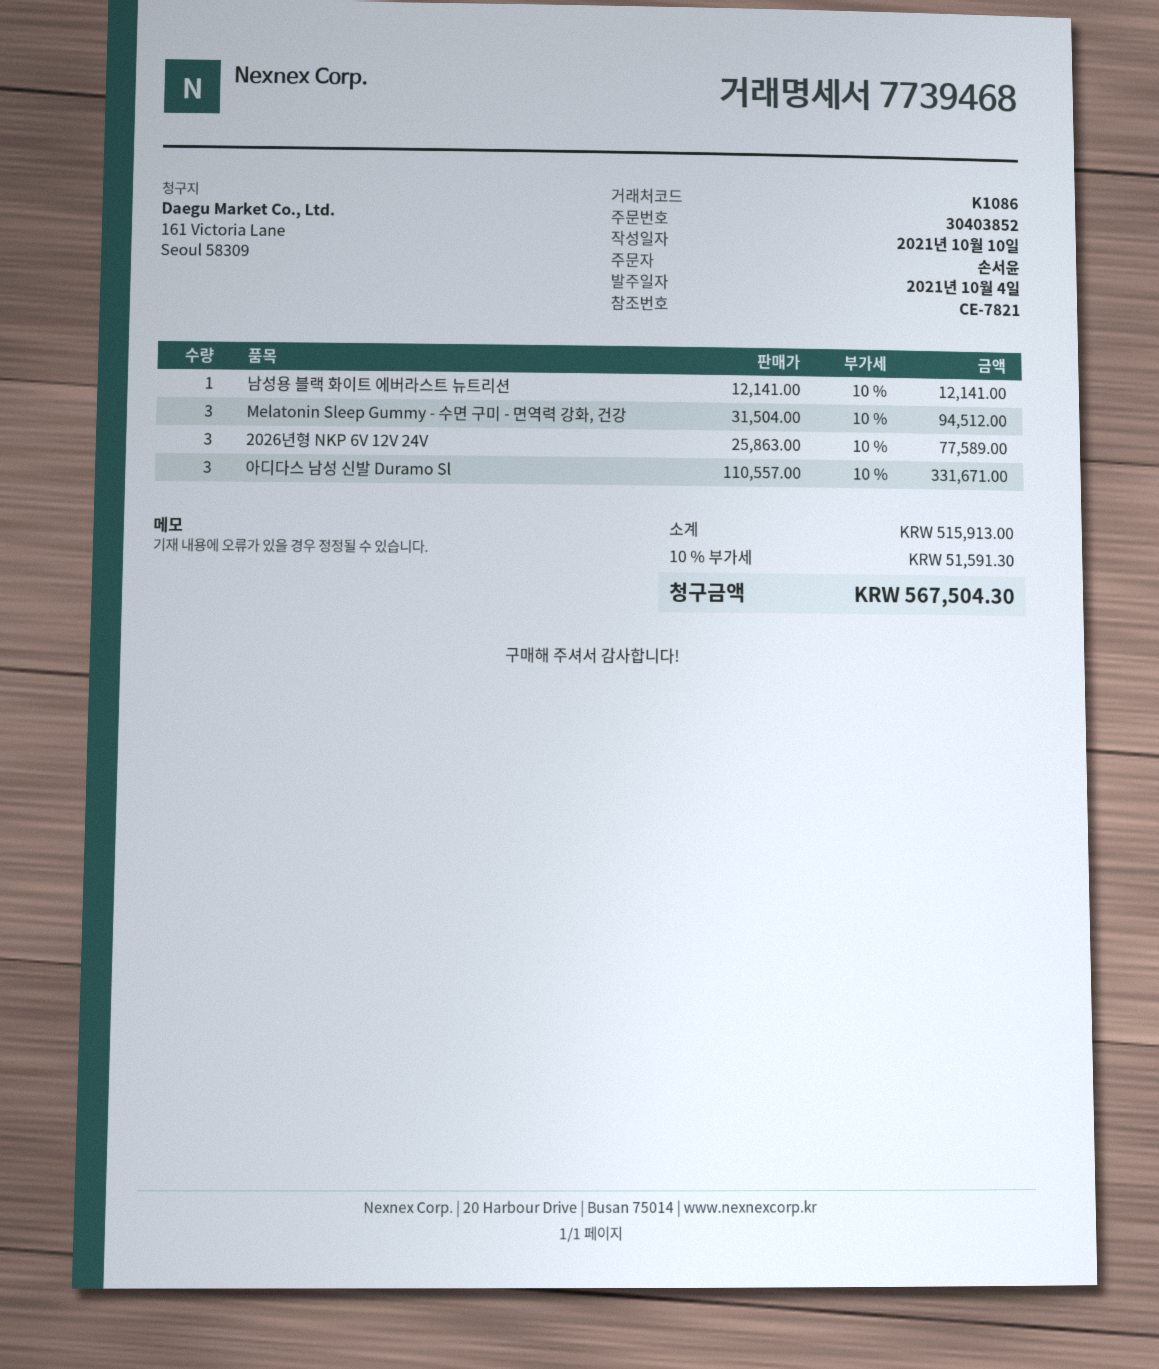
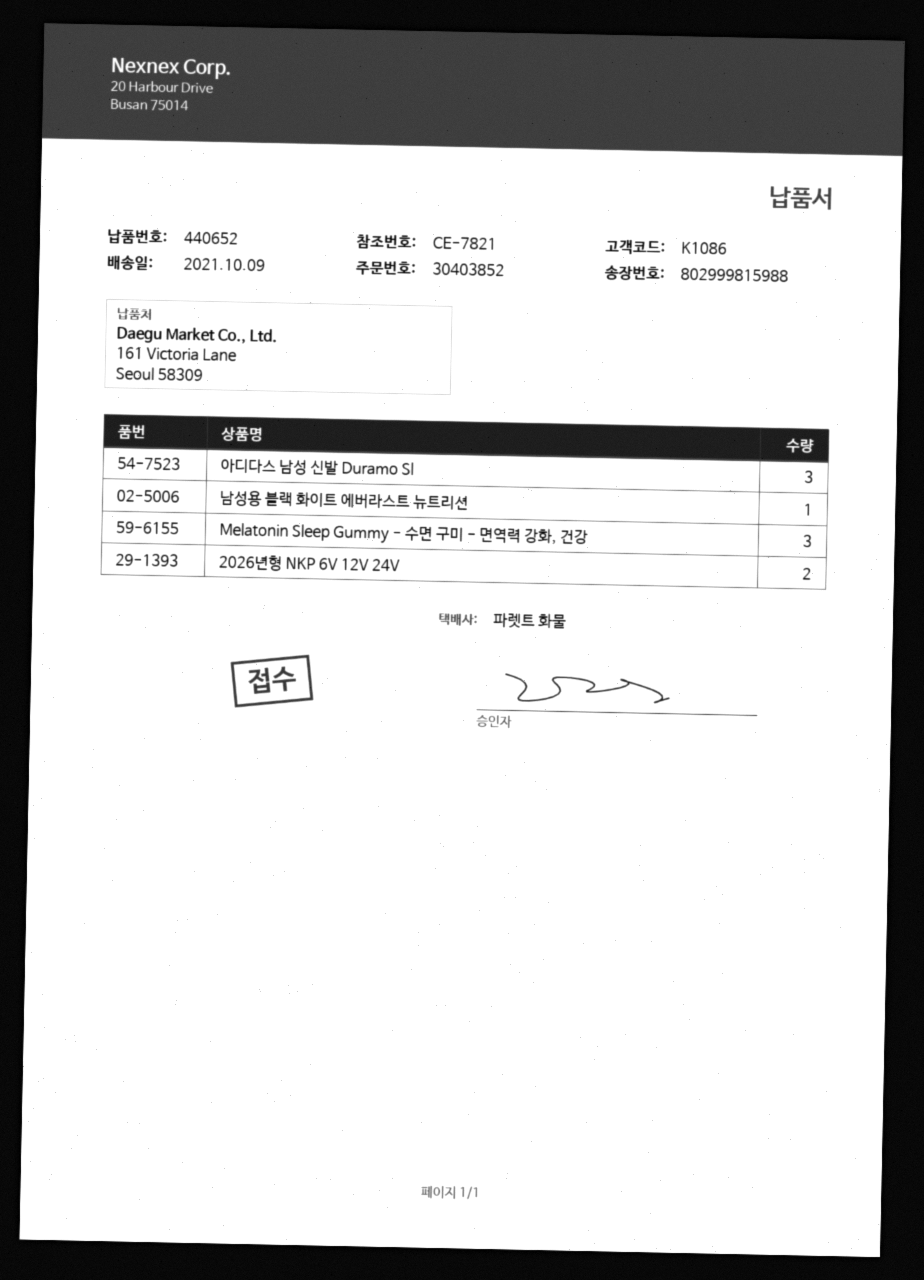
2026년형 NKP 6V 12V 24V: 3 -> 2

